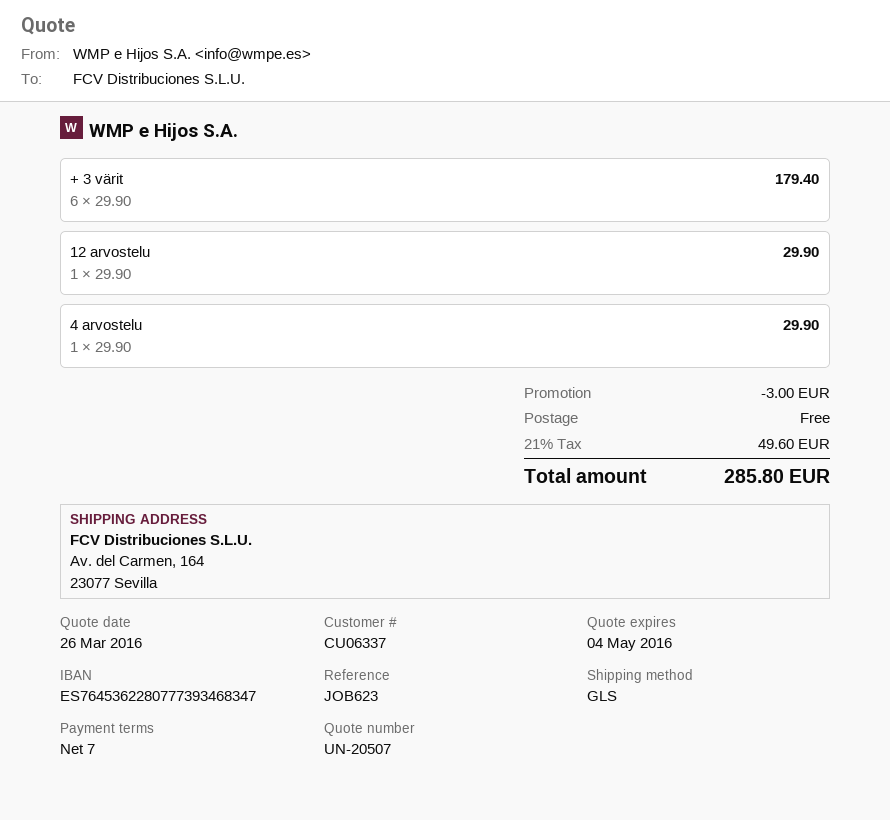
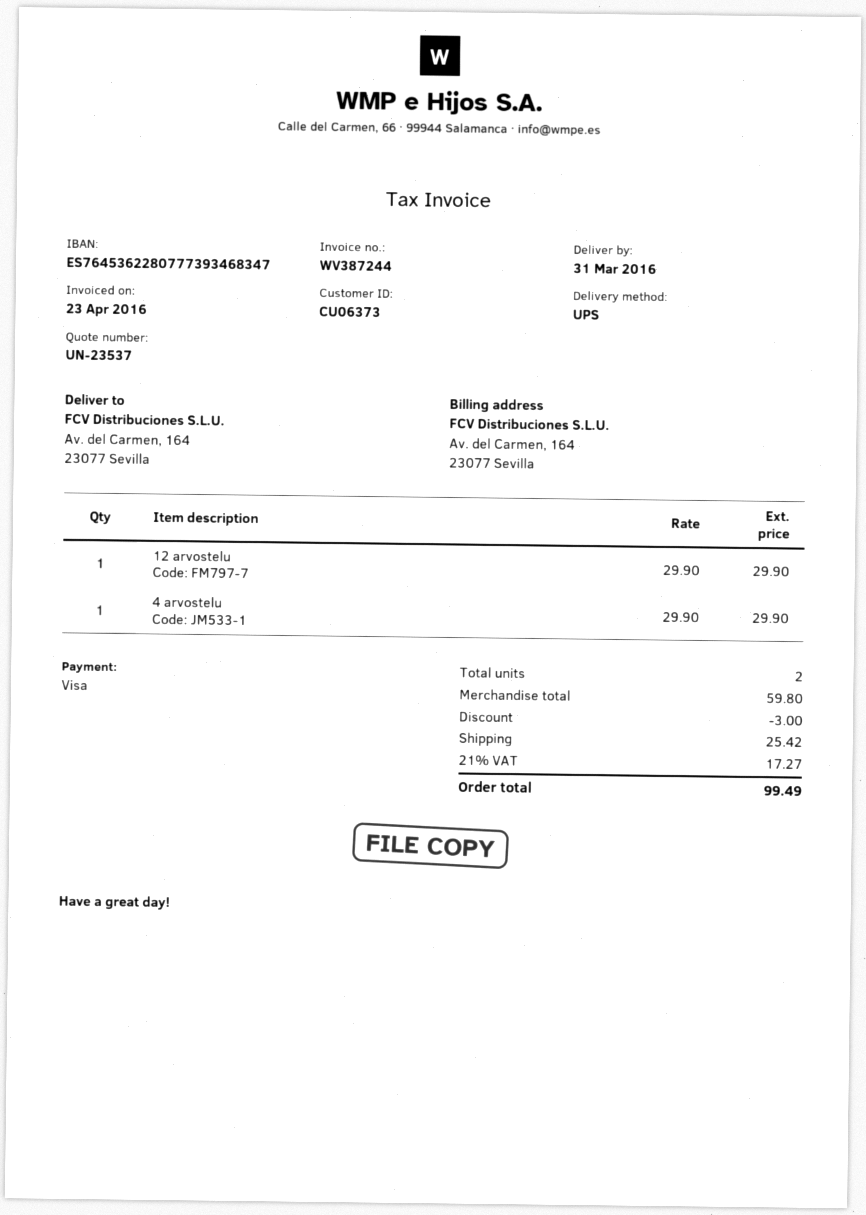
quote number: UN-20507 -> UN-23537
customer number: CU06337 -> CU06373
shipping method: GLS -> UPS
+ 3 värit: 6 x 29.90 = 179.40 -> none
shipping: 0.00 -> 25.42
tax: 21% = 49.60 -> 21% = 17.27
total: 285.80 -> 99.49

